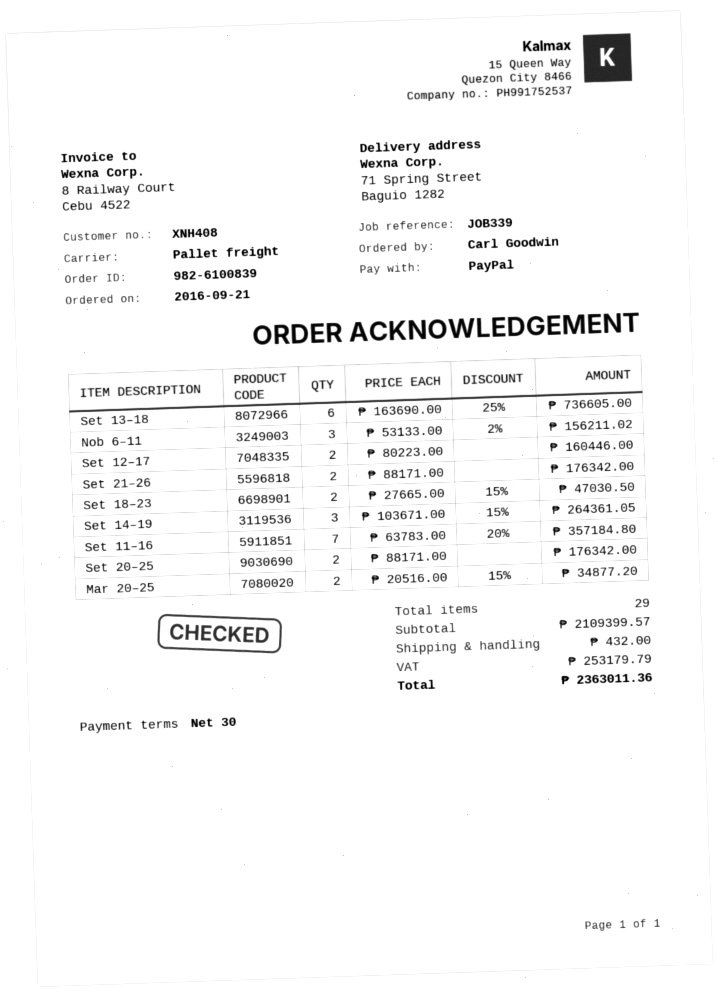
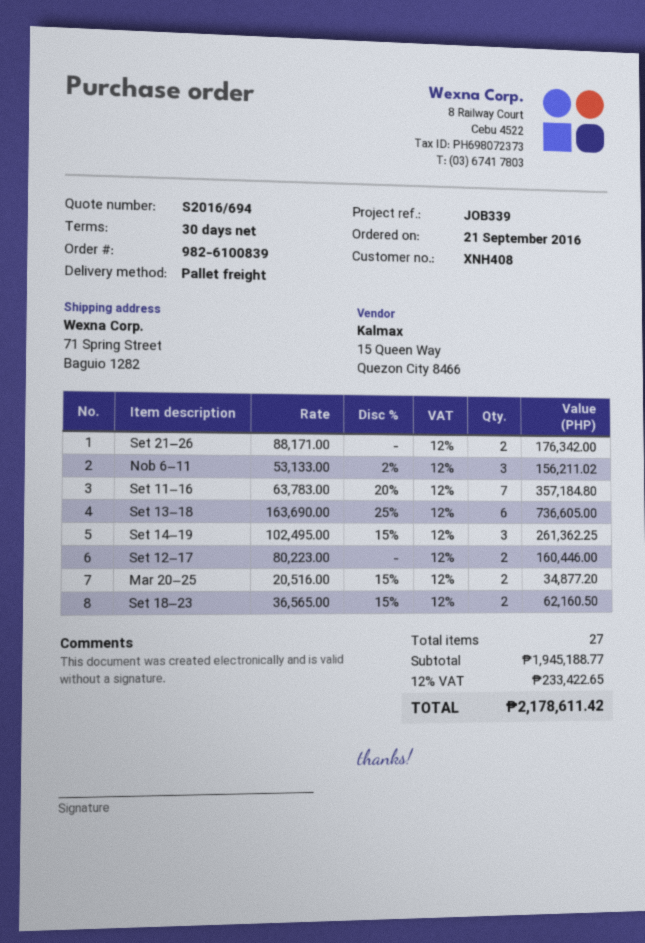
Set 18–23: 2 x 27665.00 - 15% = 47030.50 -> 2 x 36565.00 - 15% = 62160.50
Set 14–19: 3 x 103671.00 - 15% = 264361.05 -> 3 x 102495.00 - 15% = 261362.25
Set 20–25: 2 x 88171.00 = 176342.00 -> none
total quantity: 29 -> 27
subtotal: 2109399.57 -> 1945188.77
shipping: 432.00 -> none
tax: 253179.79 -> 233422.65
total: 2363011.36 -> 2178611.42

